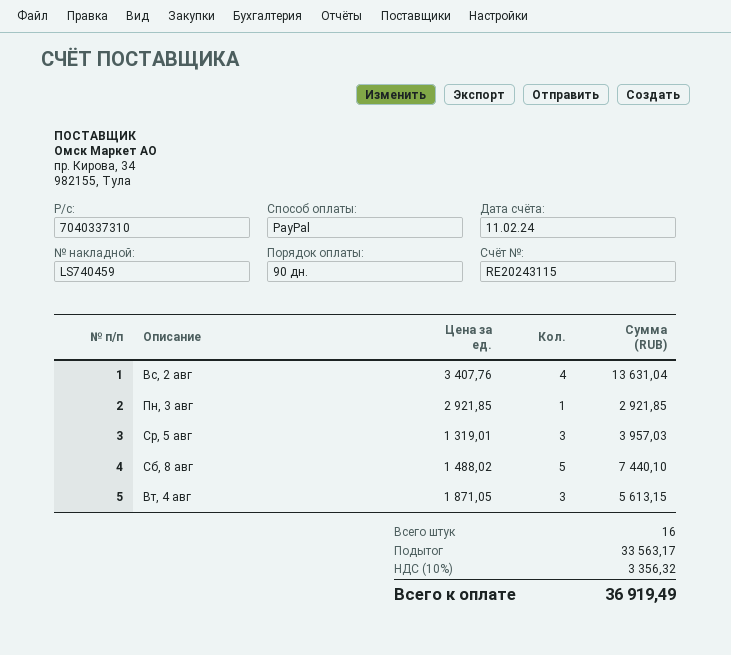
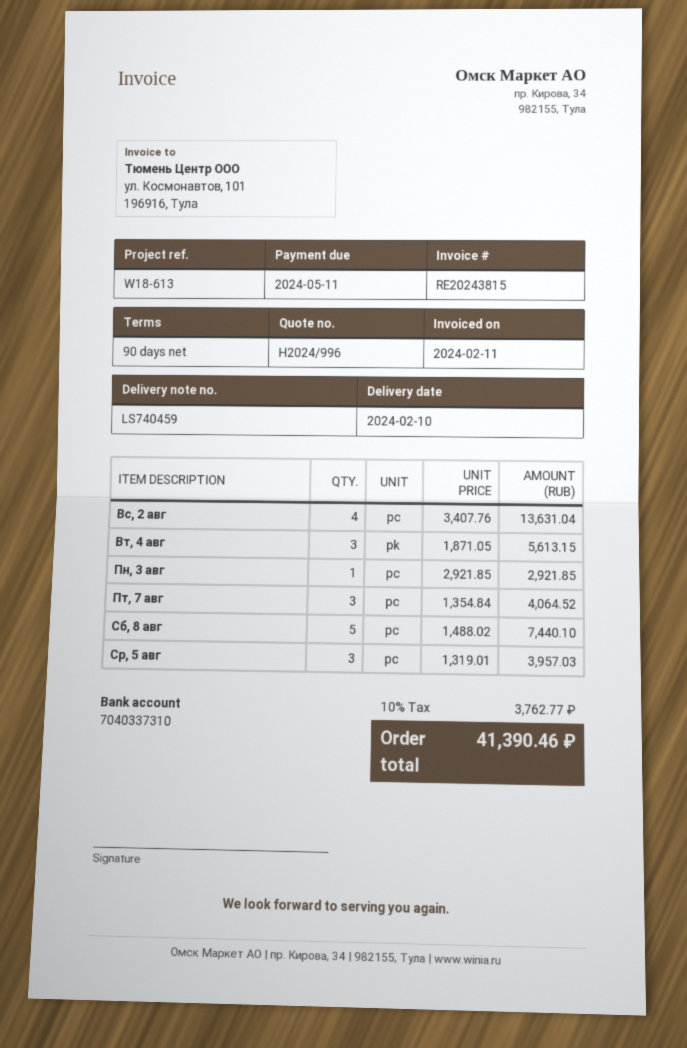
invoice number: RE20243115 -> RE20243815
Пт, 7 авг: none -> 3 x 1354.84 = 4064.52
tax: 10% = 3356.32 -> 10% = 3762.77
total: 36919.49 -> 41390.46

